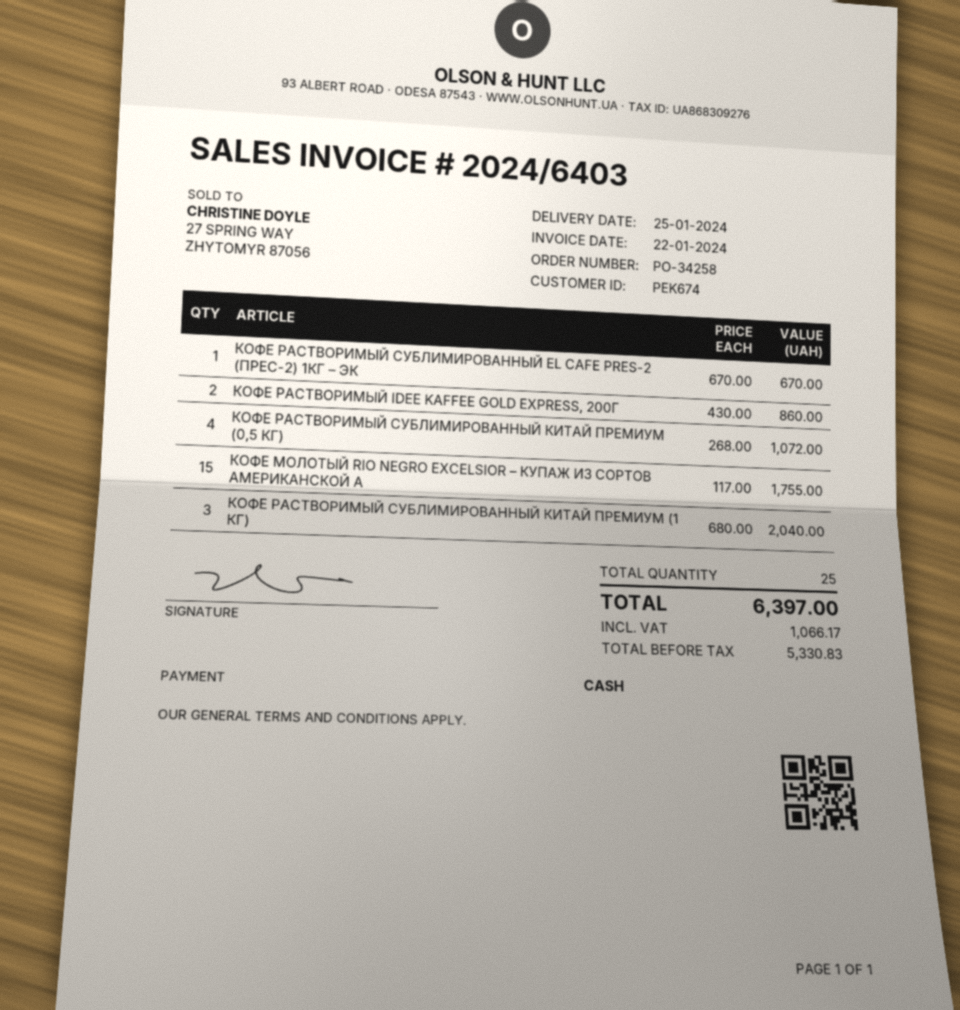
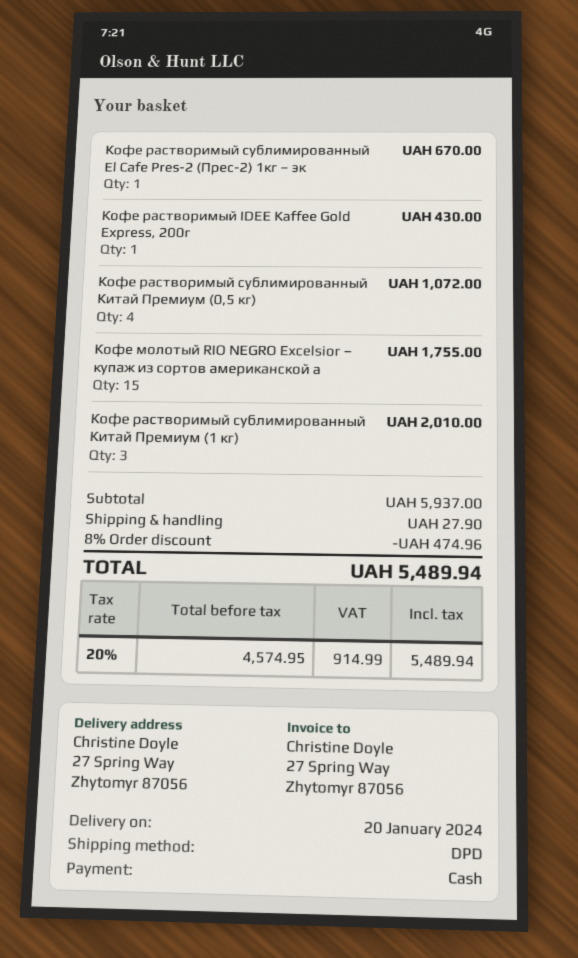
delivery date: 2024-01-25 -> 2024-01-20
КОФЕ РАСТВОРИМЫЙ IDEE KAFFEE GOLD EXPRESS, 200Г: 2 for 860.00 -> 1 for 430.00
КОФЕ РАСТВОРИМЫЙ СУБЛИМИРОВАННЫЙ КИТАЙ ПРЕМИУМ (1 КГ): 3 for 2040.00 -> 3 for 2010.00
discount: none -> 8% = 474.96
shipping: none -> 27.90
net: 5330.83 -> 4574.95
tax: 1066.17 -> 914.99
total: 6397.00 -> 5489.94

